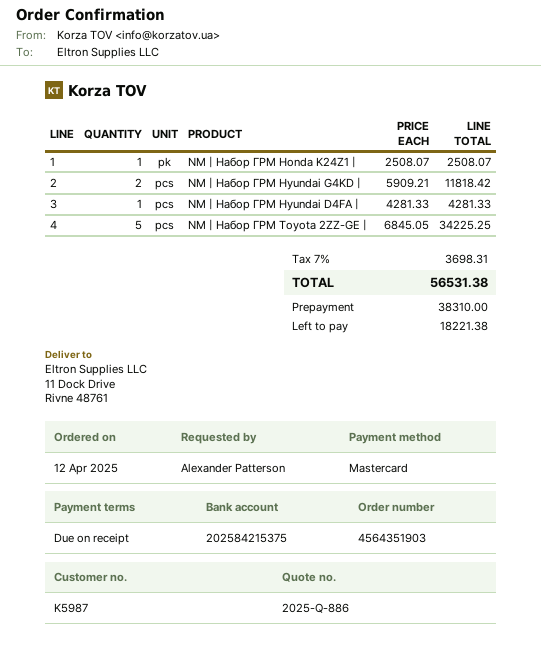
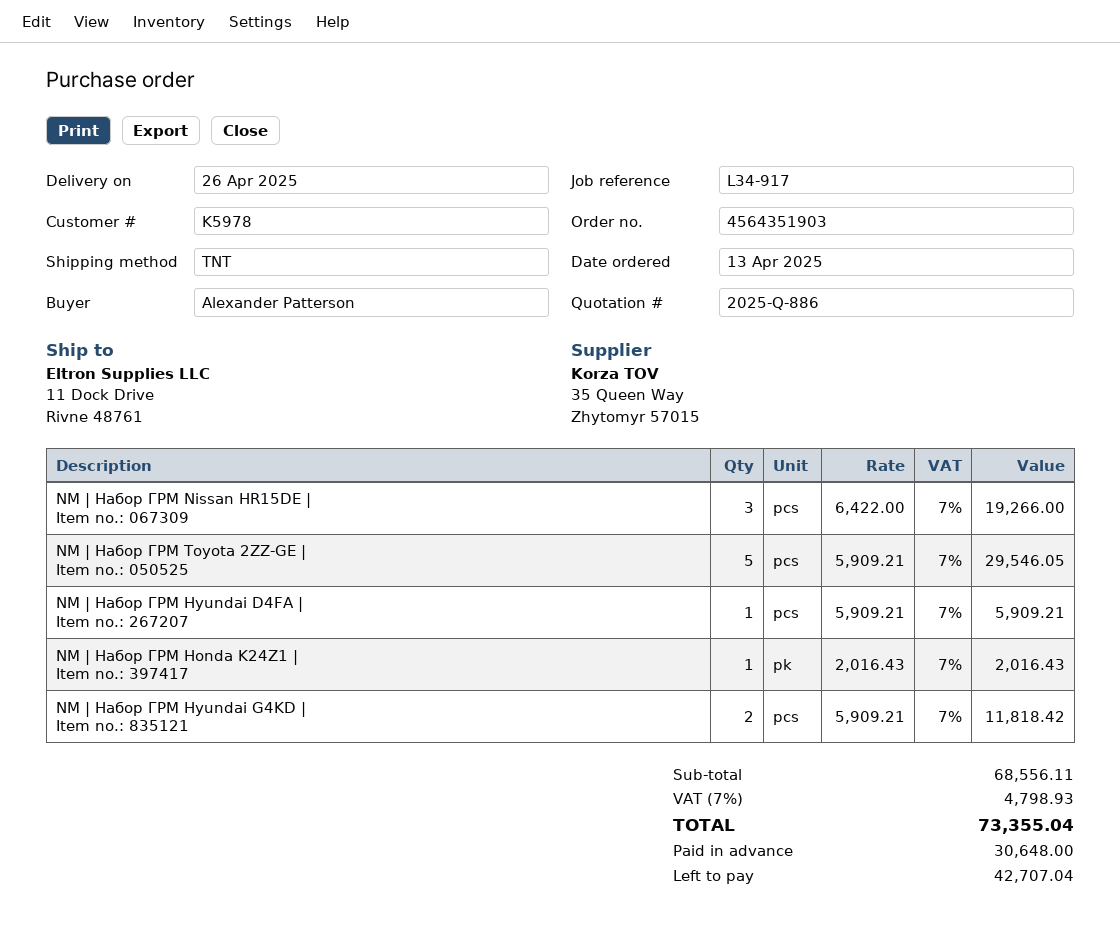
order date: 2025-04-12 -> 2025-04-13
customer number: K5987 -> K5978
NM | Набор ГРМ Honda K24Z1 |: 1 x 2508.07 = 2508.07 -> 1 x 2016.43 = 2016.43
NM | Набор ГРМ Hyundai D4FA |: 1 x 4281.33 = 4281.33 -> 1 x 5909.21 = 5909.21
NM | Набор ГРМ Toyota 2ZZ-GE |: 5 x 6845.05 = 34225.25 -> 5 x 5909.21 = 29546.05
NM | Набор ГРМ Nissan HR15DE |: none -> 3 x 6422.00 = 19266.00
tax: 7% = 3698.31 -> 7% = 4798.93
total: 56531.38 -> 73355.04
deposit: 38310.00 -> 30648.00
balance: 18221.38 -> 42707.04

